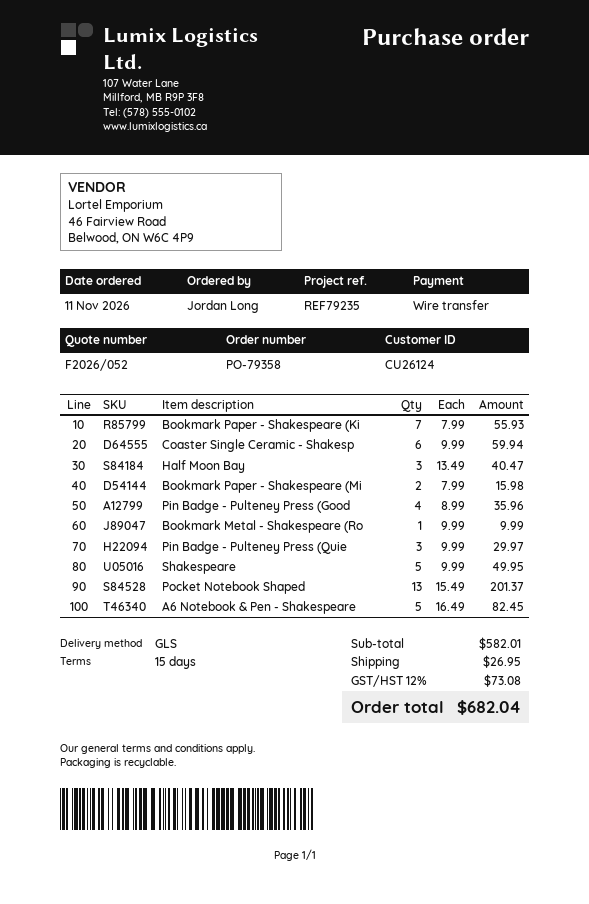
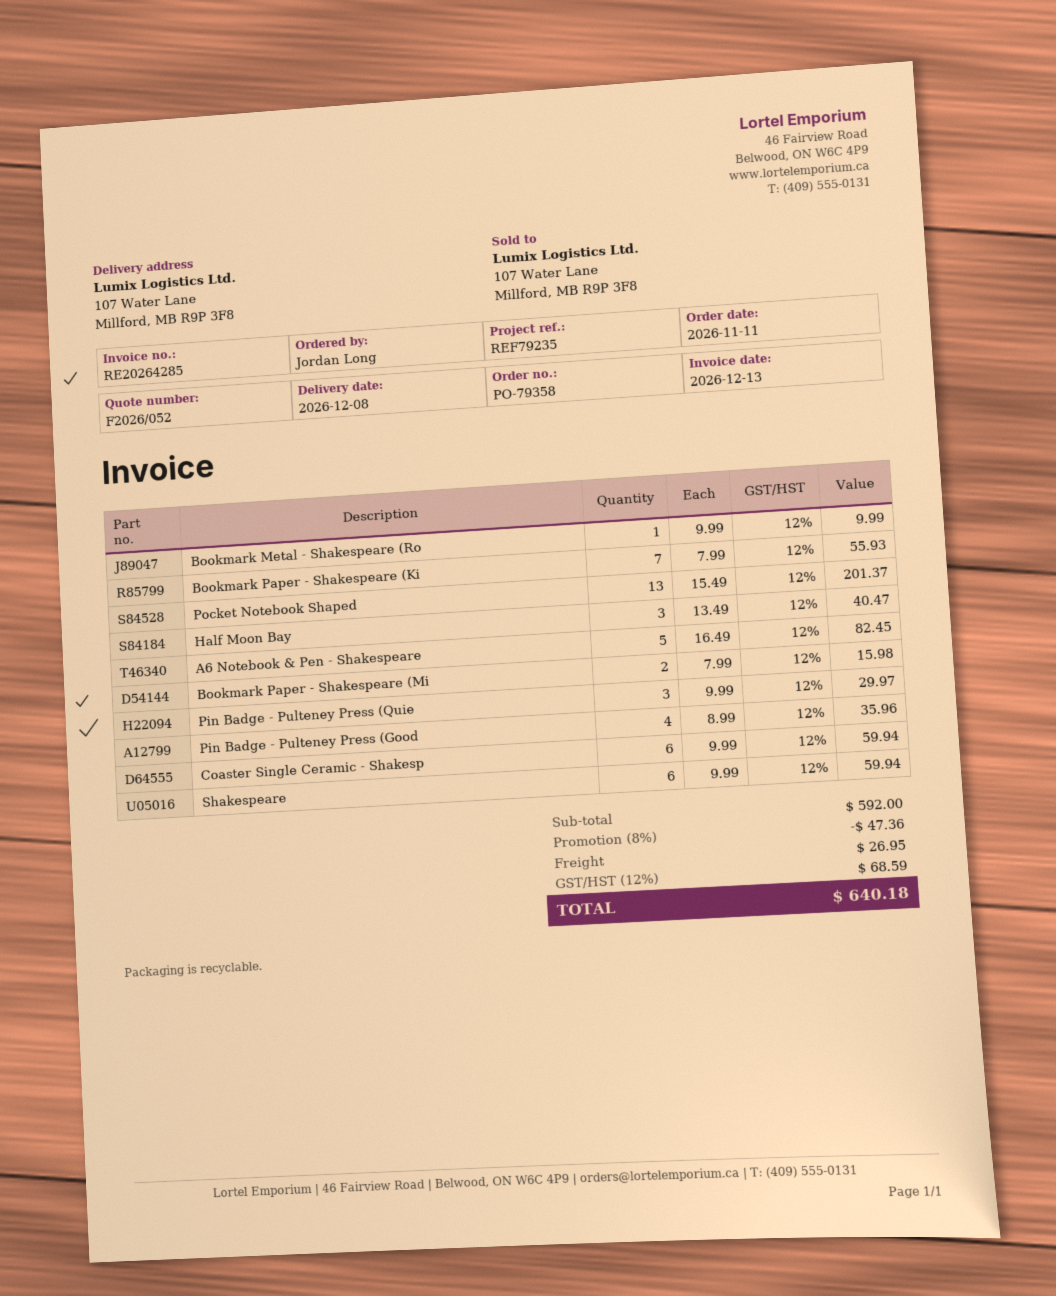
Shakespeare: 5 x 9.99 = 49.95 -> 6 x 9.99 = 59.94
subtotal: 582.01 -> 592.00
discount: none -> 8% = 47.36
tax: 12% = 73.08 -> 12% = 68.59
total: 682.04 -> 640.18

